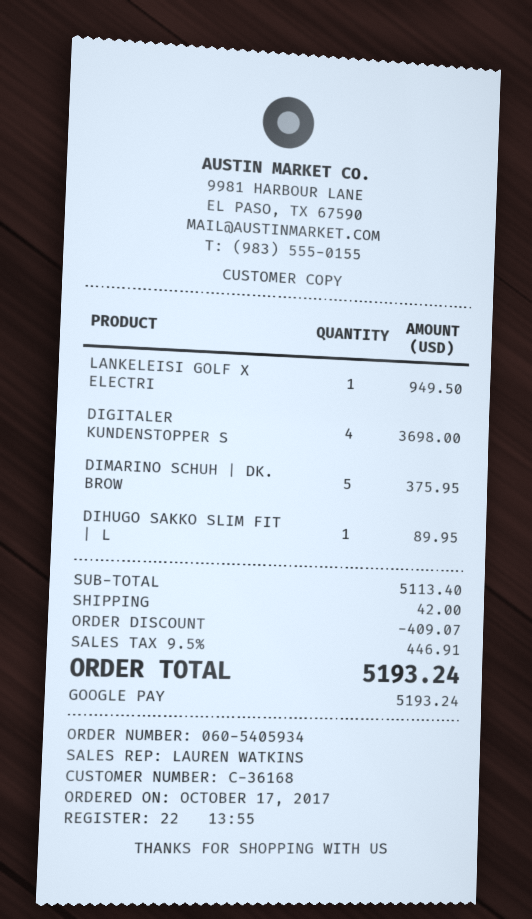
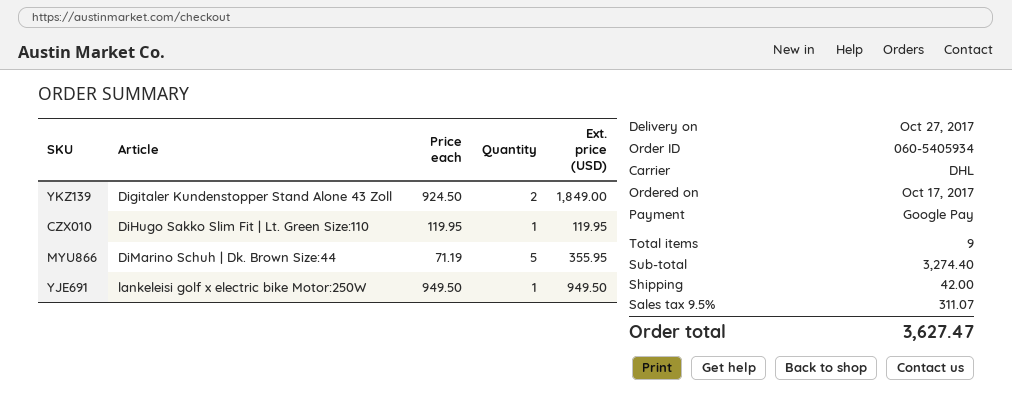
DIGITALER KUNDENSTOPPER S: 4 for 3698.00 -> 2 for 1849.00
DIMARINO SCHUH | DK. BROW: 5 for 375.95 -> 5 for 355.95
DIHUGO SAKKO SLIM FIT | L: 1 for 89.95 -> 1 for 119.95
subtotal: 5113.40 -> 3274.40
discount: 409.07 -> none
tax: 9.5% = 446.91 -> 9.5% = 311.07
total: 5193.24 -> 3627.47

